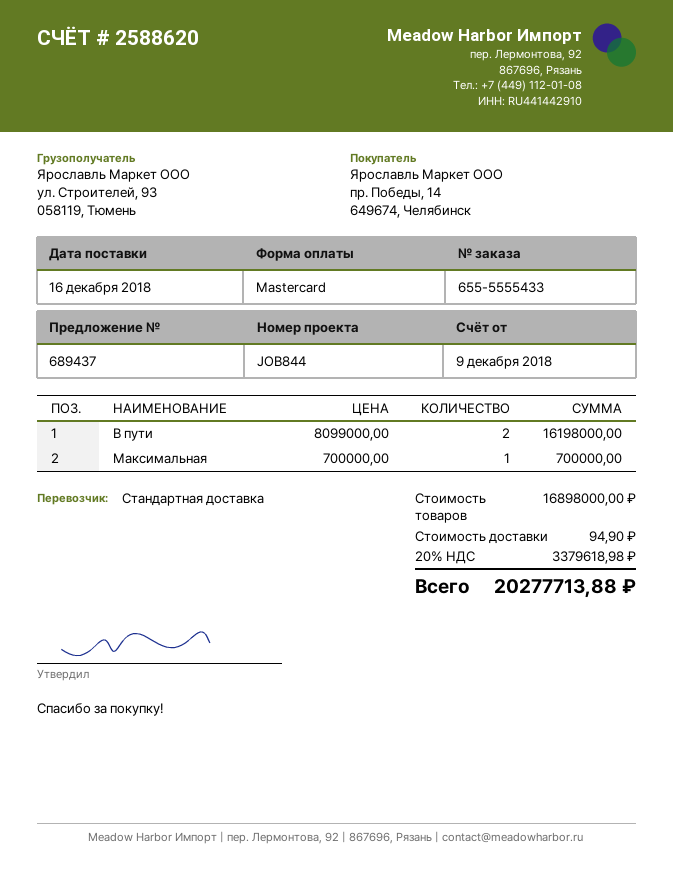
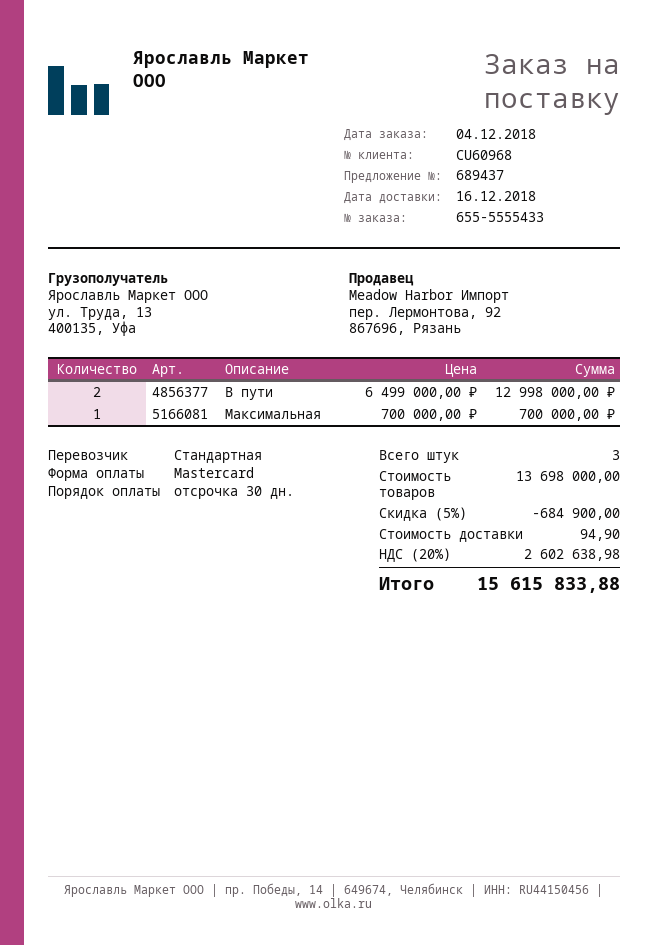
ship to: ул. Строителей, 93, 058119, Тюмень -> ул. Труда, 13, 400135, Уфа
В пути: 2 x 8099000.00 = 16198000.00 -> 2 x 6499000.00 = 12998000.00
subtotal: 16898000.00 -> 13698000.00
discount: none -> 5% = 684900.00
tax: 20% = 3379618.98 -> 20% = 2602638.98
total: 20277713.88 -> 15615833.88

